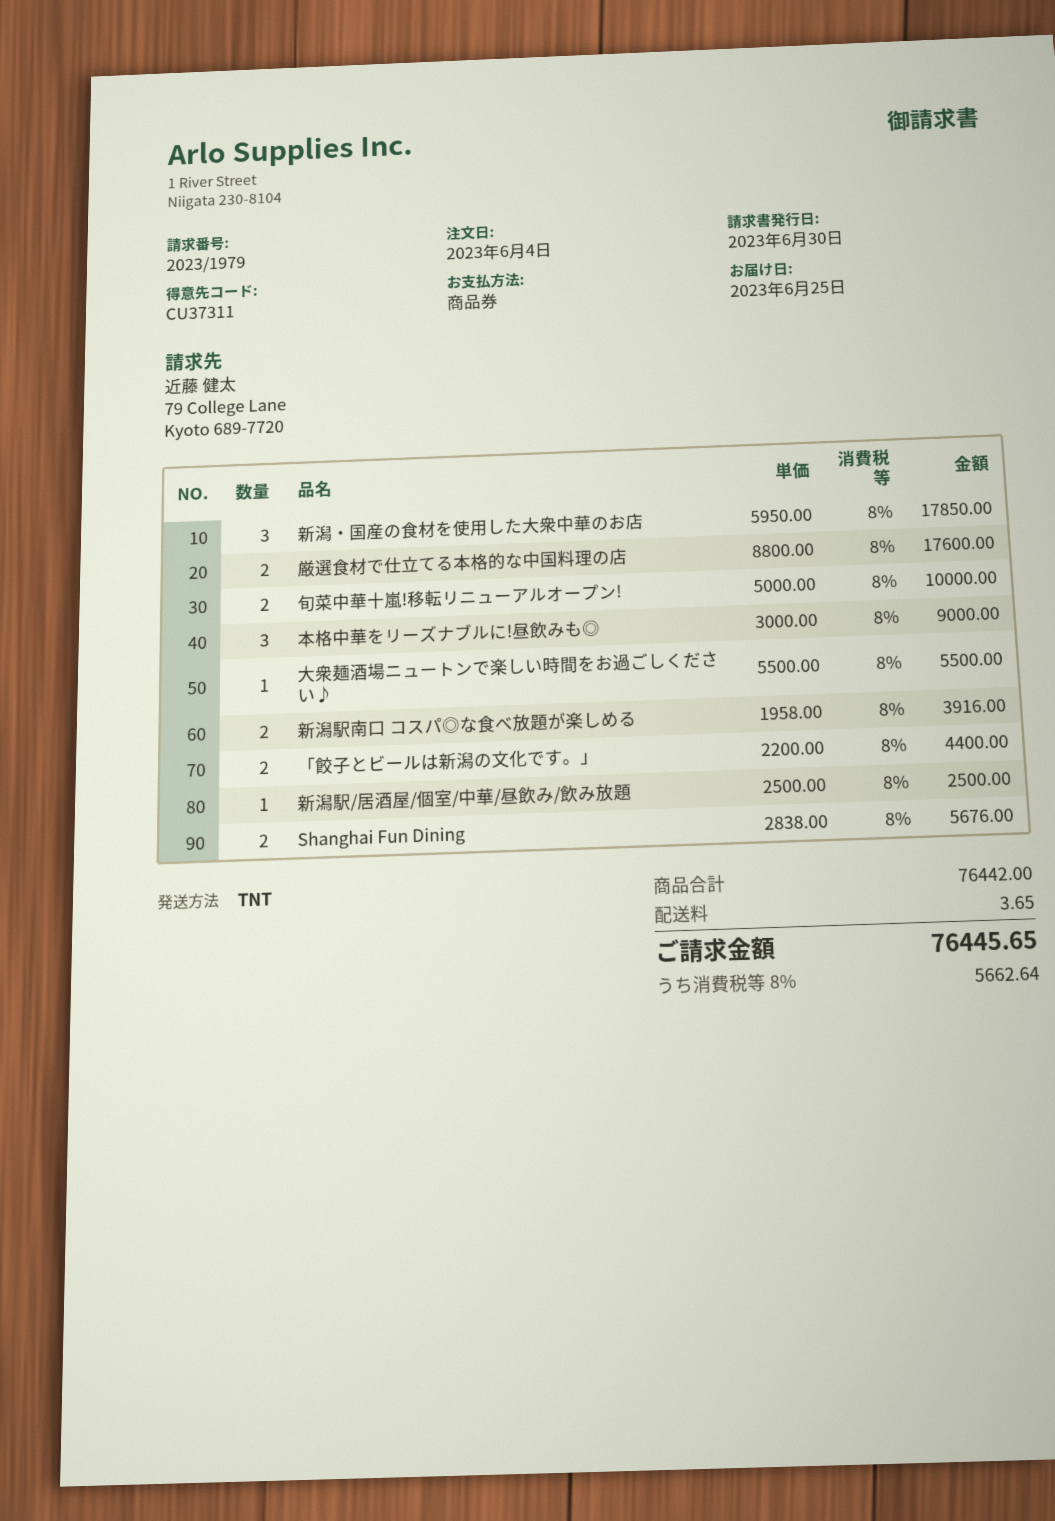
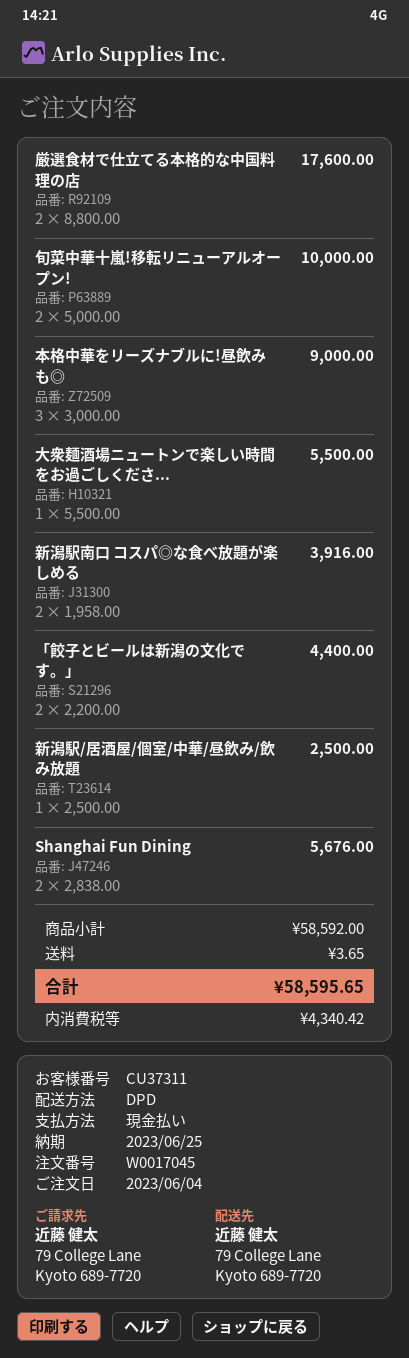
payment method: gift card -> cash
shipping method: TNT -> DPD
新潟・国産の食材を使用した大衆中華のお店: 3 x 5950.00 = 17850.00 -> none
subtotal: 76442.00 -> 58592.00
tax: 5662.64 -> 4340.42
total: 76445.65 -> 58595.65

